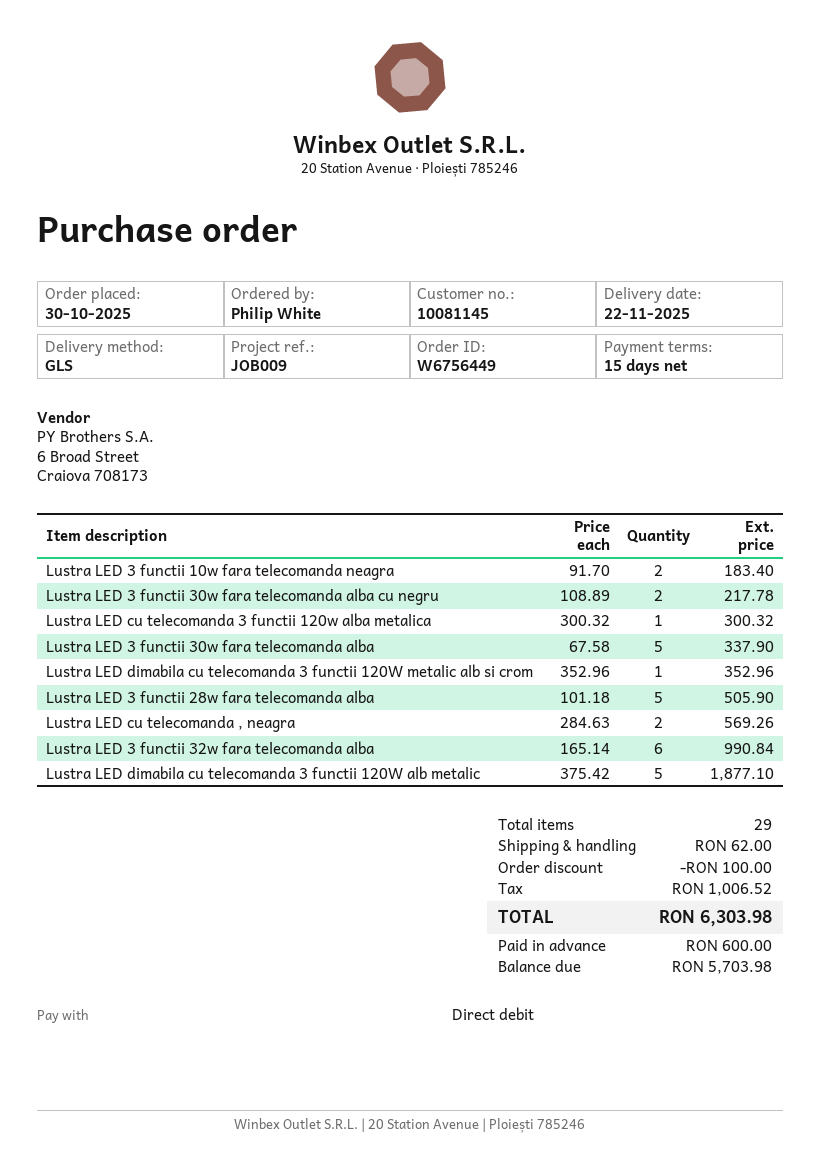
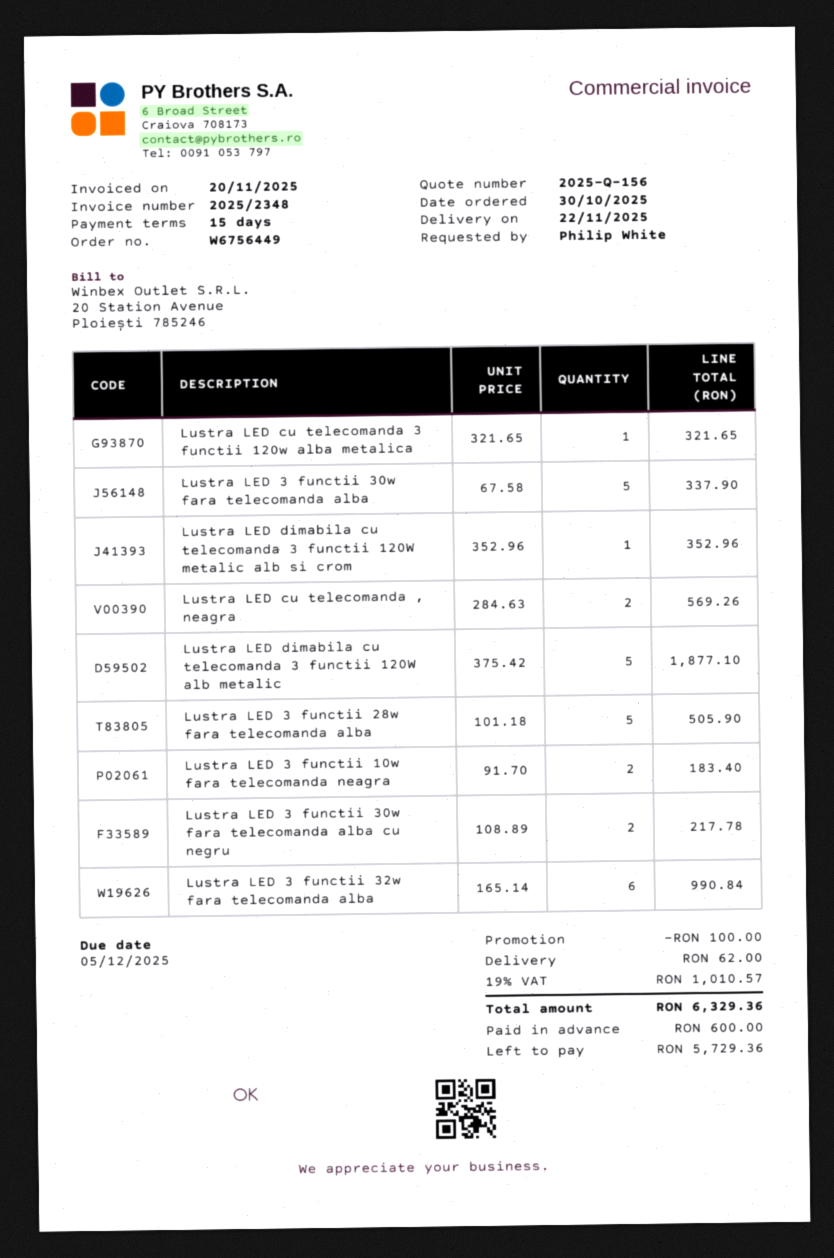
Lustra LED cu telecomanda 3 functii 120w alba metalica: 1 x 300.32 = 300.32 -> 1 x 321.65 = 321.65
tax: 1006.52 -> 1010.57
total: 6303.98 -> 6329.36
balance: 5703.98 -> 5729.36

